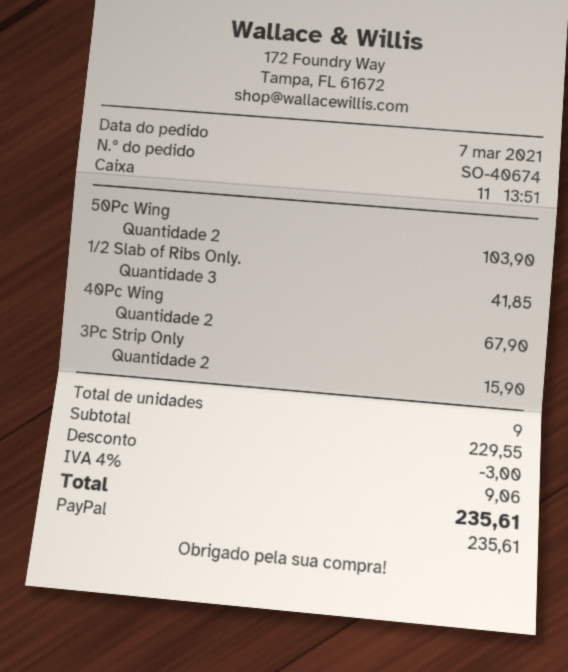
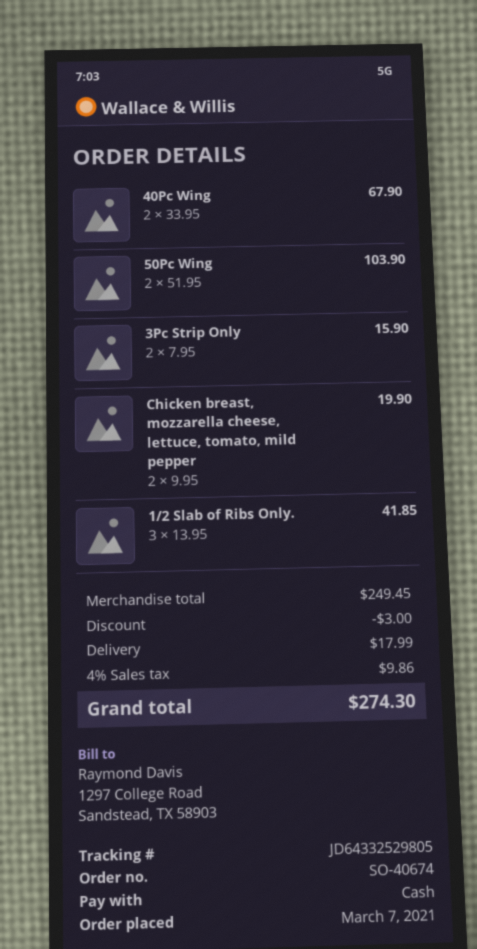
payment method: PayPal -> cash
Chicken breast, mozzarella cheese, lettuce, tomato, mild pepper: none -> 2 for 19.90
subtotal: 229.55 -> 249.45
shipping: none -> 17.99
tax: 4% = 9.06 -> 4% = 9.86
total: 235.61 -> 274.30

